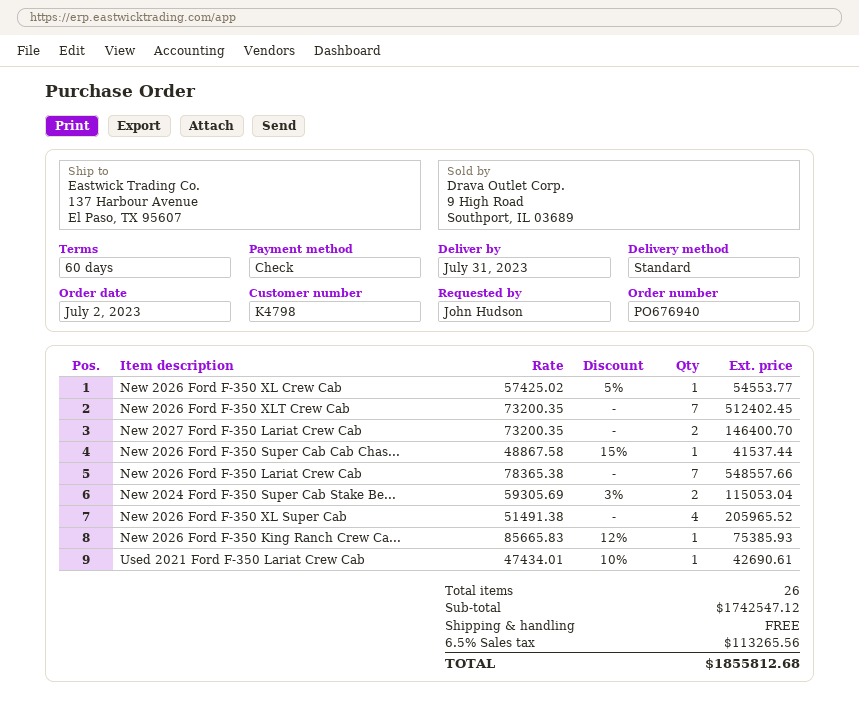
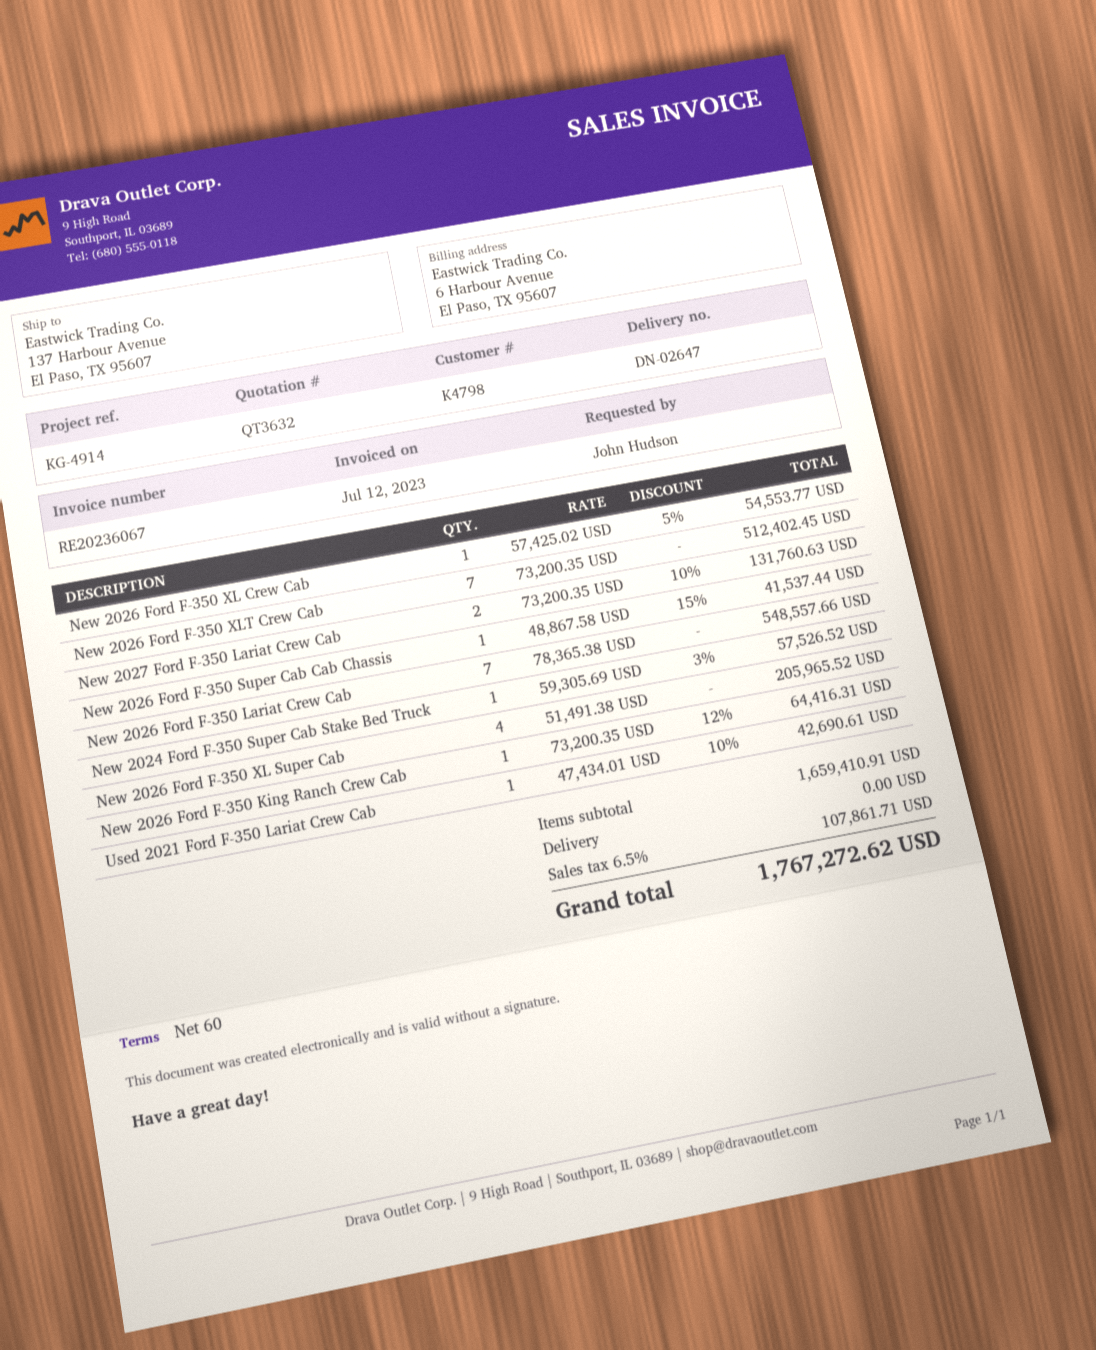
New 2027 Ford F-350 Lariat Crew Cab: 2 x 73200.35 = 146400.70 -> 2 x 73200.35 - 10% = 131760.63
New 2024 Ford F-350 Super Cab Stake Be...: 2 x 59305.69 - 3% = 115053.04 -> 1 x 59305.69 - 3% = 57526.52
New 2026 Ford F-350 King Ranch Crew Ca...: 1 x 85665.83 - 12% = 75385.93 -> 1 x 73200.35 - 12% = 64416.31
subtotal: 1742547.12 -> 1659410.91
tax: 6.5% = 113265.56 -> 6.5% = 107861.71
total: 1855812.68 -> 1767272.62

